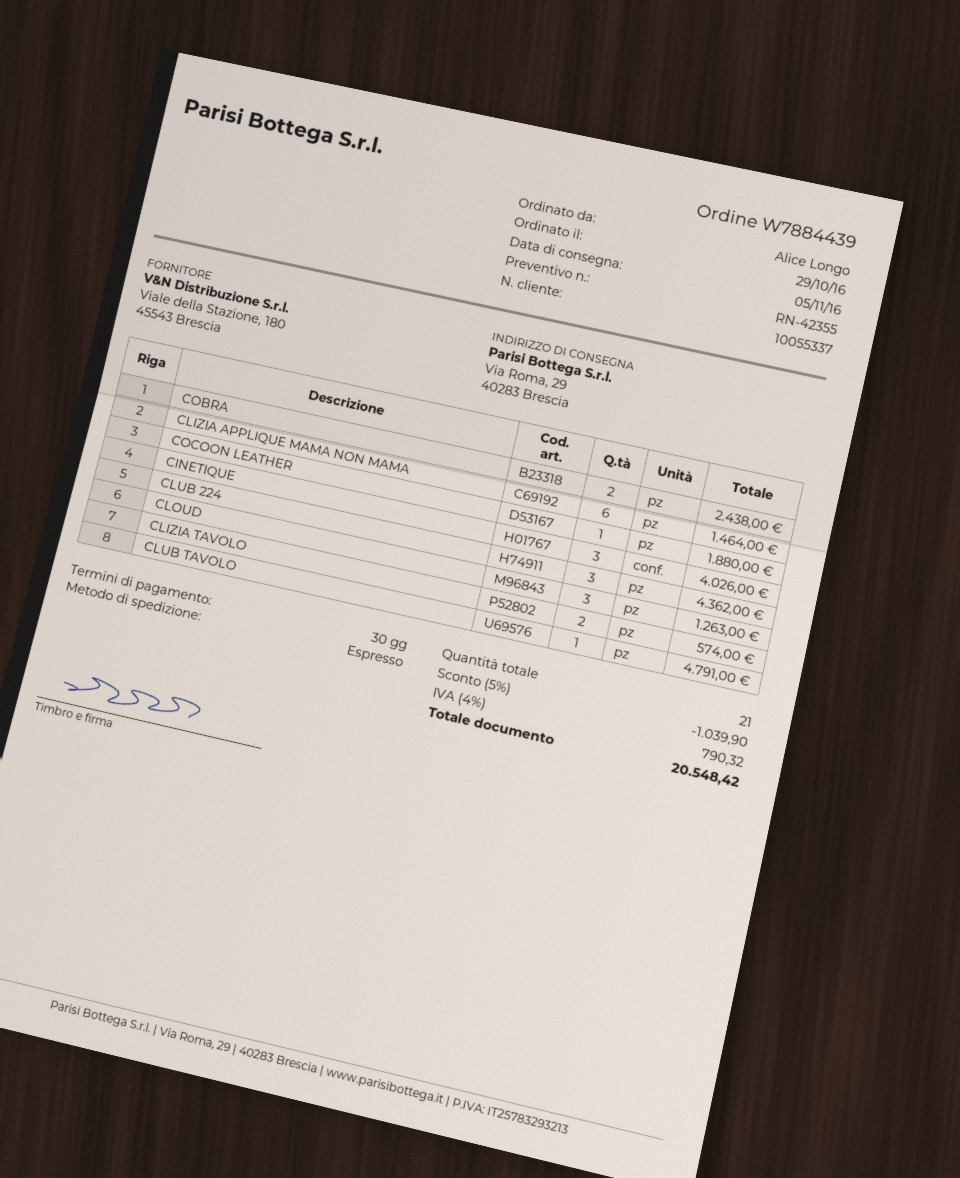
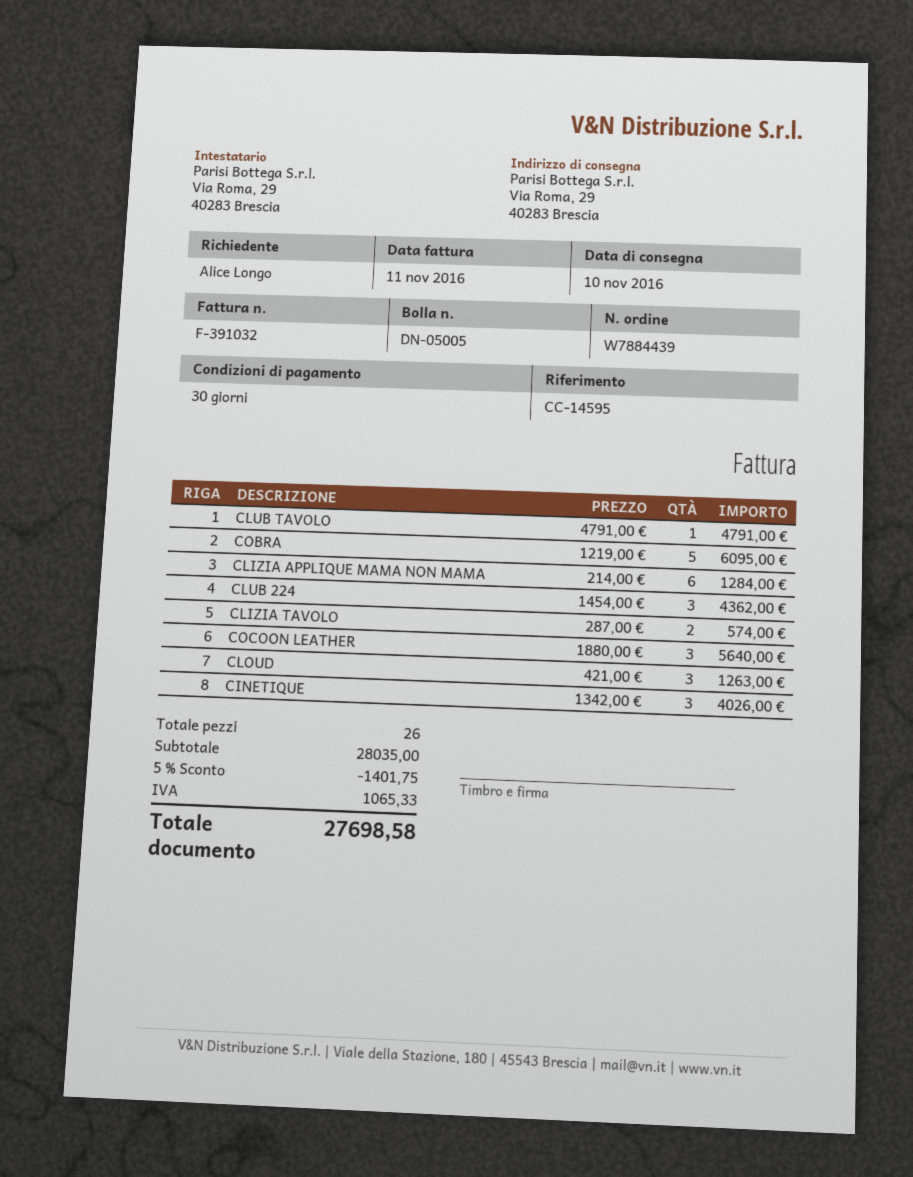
delivery date: 2016-11-05 -> 2016-11-10
COBRA: 2 for 2438.00 -> 5 for 6095.00
CLIZIA APPLIQUE MAMA NON MAMA: 6 for 1464.00 -> 6 for 1284.00
COCOON LEATHER: 1 for 1880.00 -> 3 for 5640.00
total quantity: 21 -> 26
discount: 5% = 1039.90 -> 5% = 1401.75
tax: 790.32 -> 1065.33
total: 20548.42 -> 27698.58

